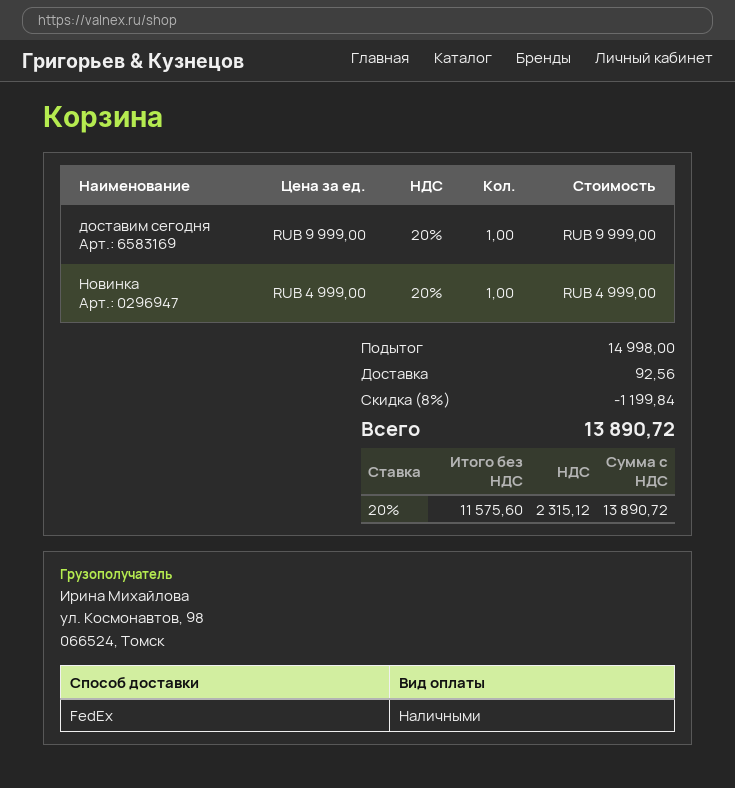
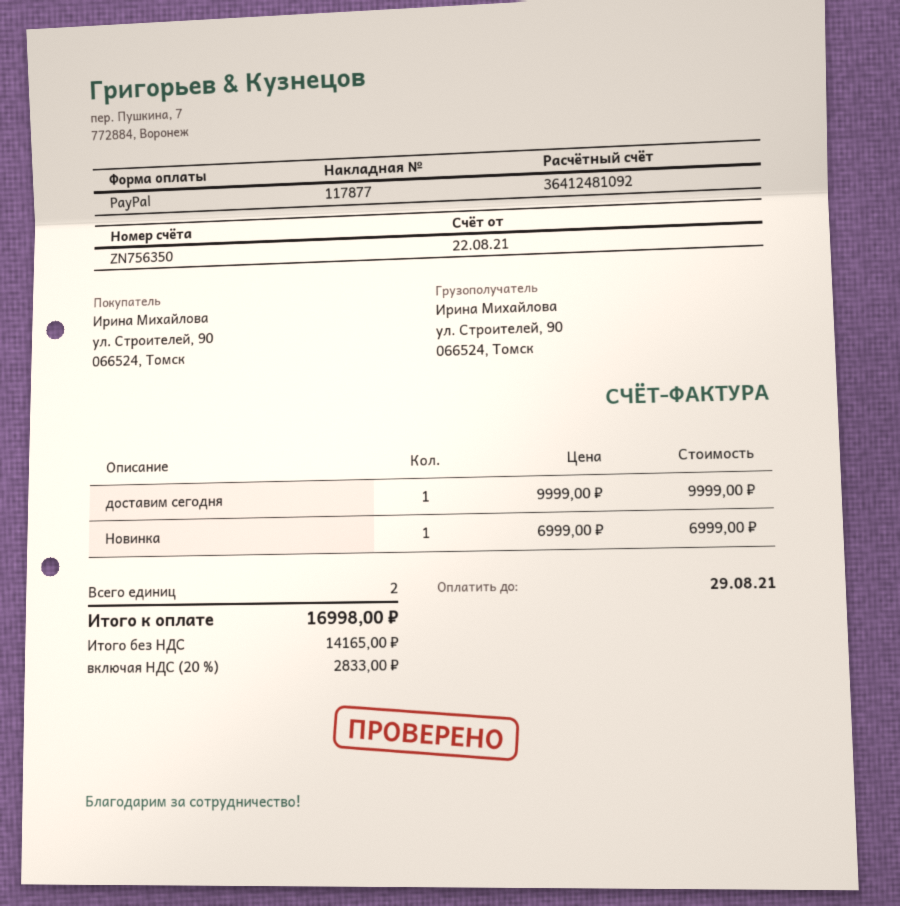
payment method: cash -> PayPal
ship to: ул. Космонавтов, 98, 066524, Томск -> ул. Строителей, 90, 066524, Томск
Новинка: 1 x 4999.00 = 4999.00 -> 1 x 6999.00 = 6999.00
discount: 8% = 1199.84 -> none
shipping: 92.56 -> none
net: 11575.60 -> 14165.00
tax: 20% = 2315.12 -> 20% = 2833.00
total: 13890.72 -> 16998.00

